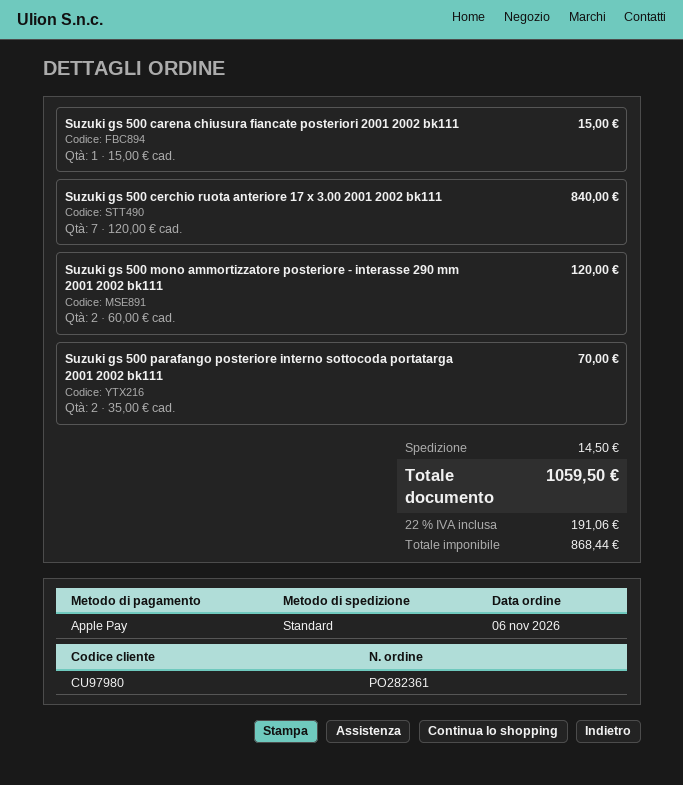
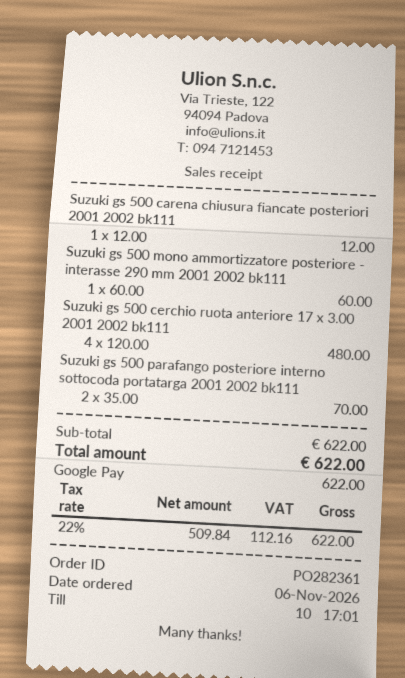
payment method: Apple Pay -> Google Pay
Suzuki gs 500 carena chiusura fiancate posteriori 2001 2002 bk111: 1 x 15.00 = 15.00 -> 1 x 12.00 = 12.00
Suzuki gs 500 cerchio ruota anteriore 17 x 3.00 2001 2002 bk111: 7 x 120.00 = 840.00 -> 4 x 120.00 = 480.00
Suzuki gs 500 mono ammortizzatore posteriore - interasse 290 mm 2001 2002 bk111: 2 x 60.00 = 120.00 -> 1 x 60.00 = 60.00
shipping: 14.50 -> none
net: 868.44 -> 509.84
tax: 22% = 191.06 -> 22% = 112.16
total: 1059.50 -> 622.00

